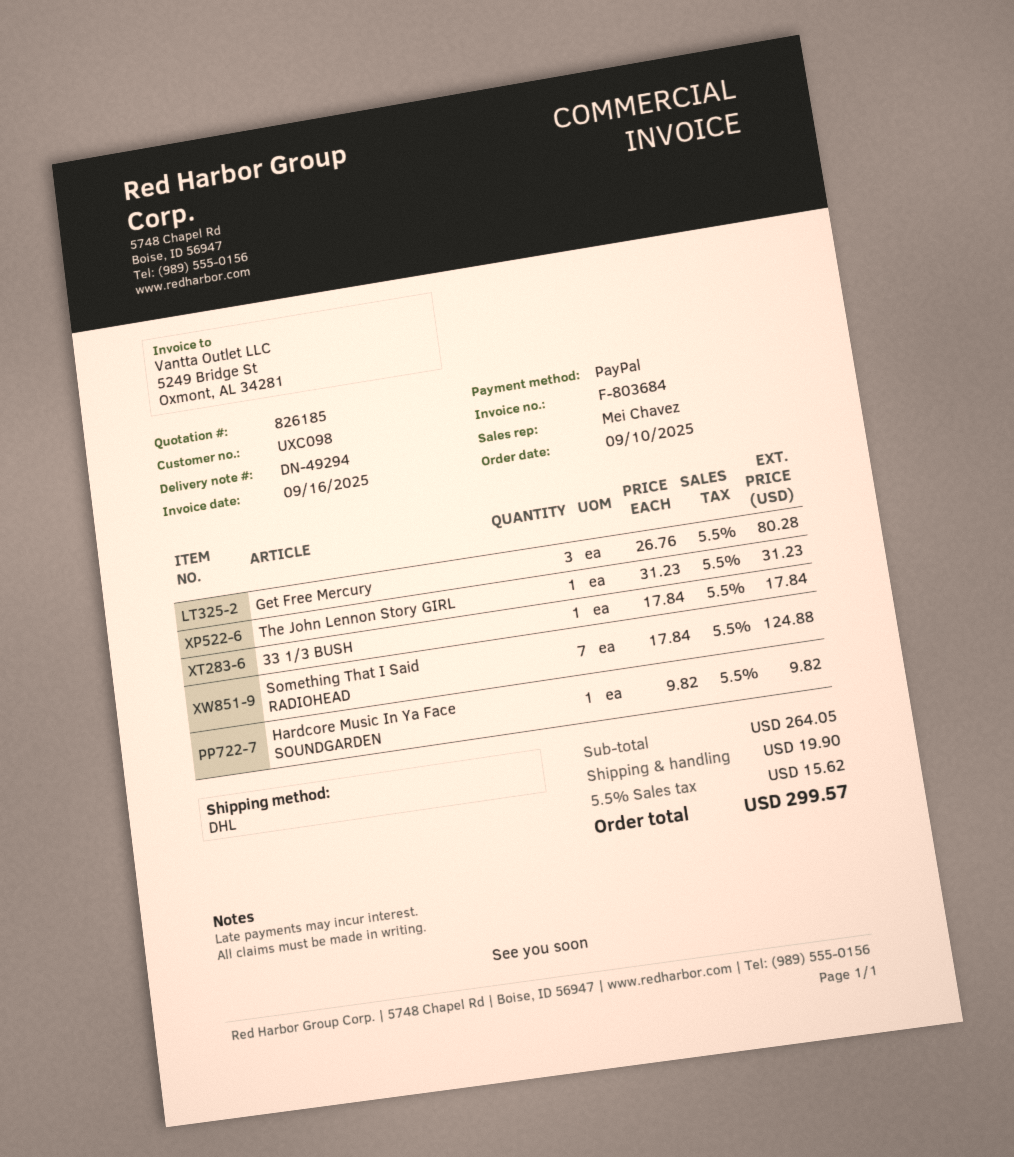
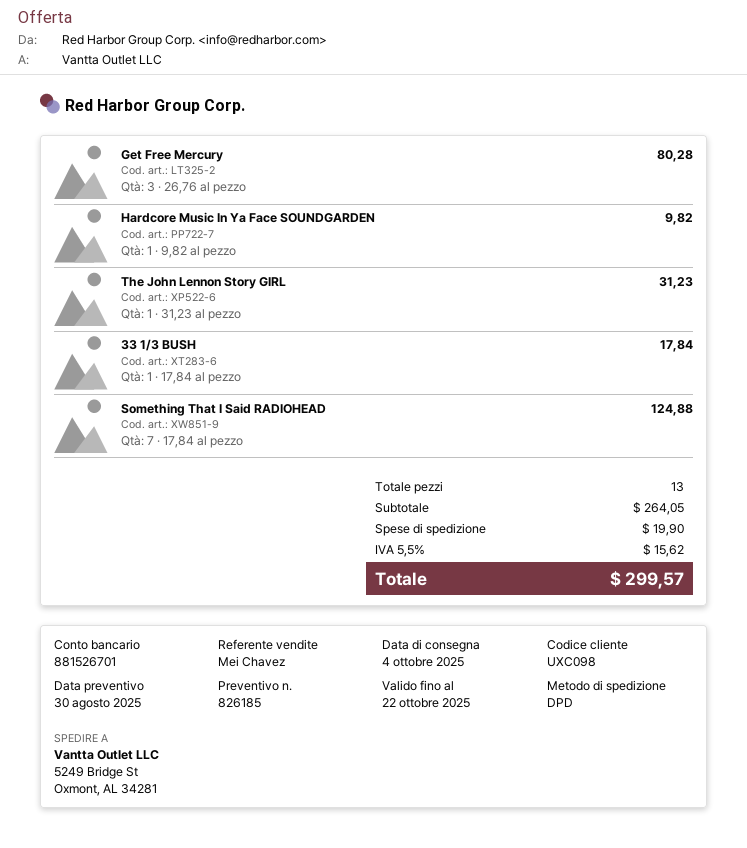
shipping method: DHL -> DPD

